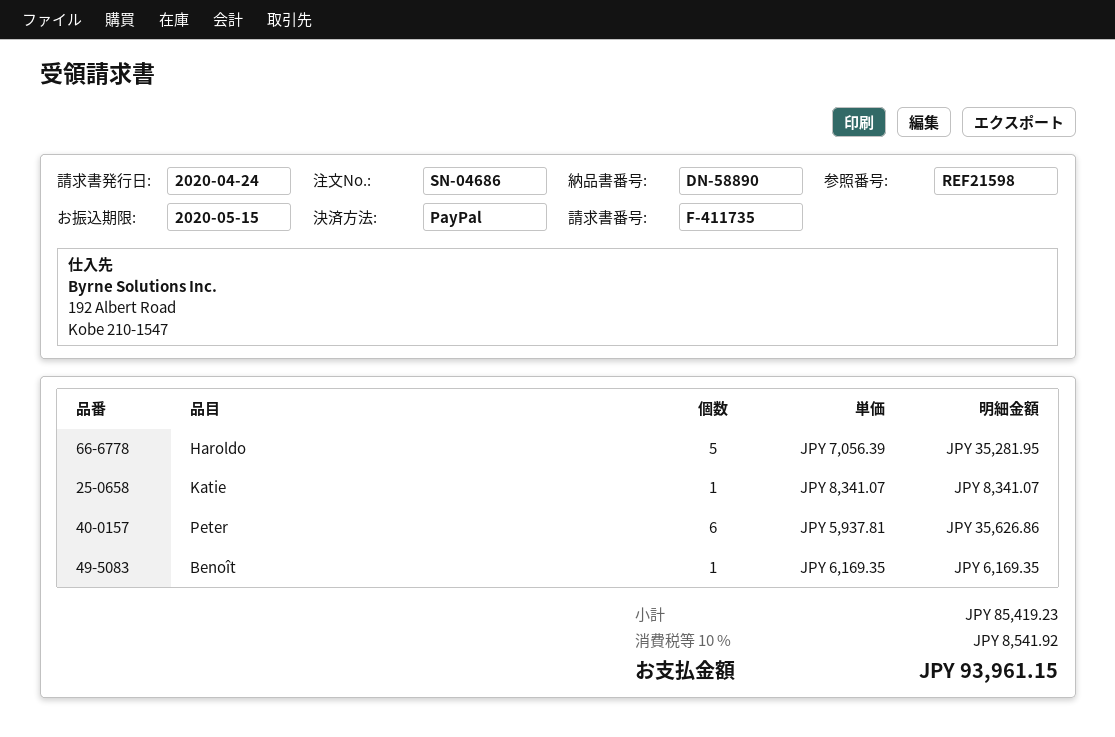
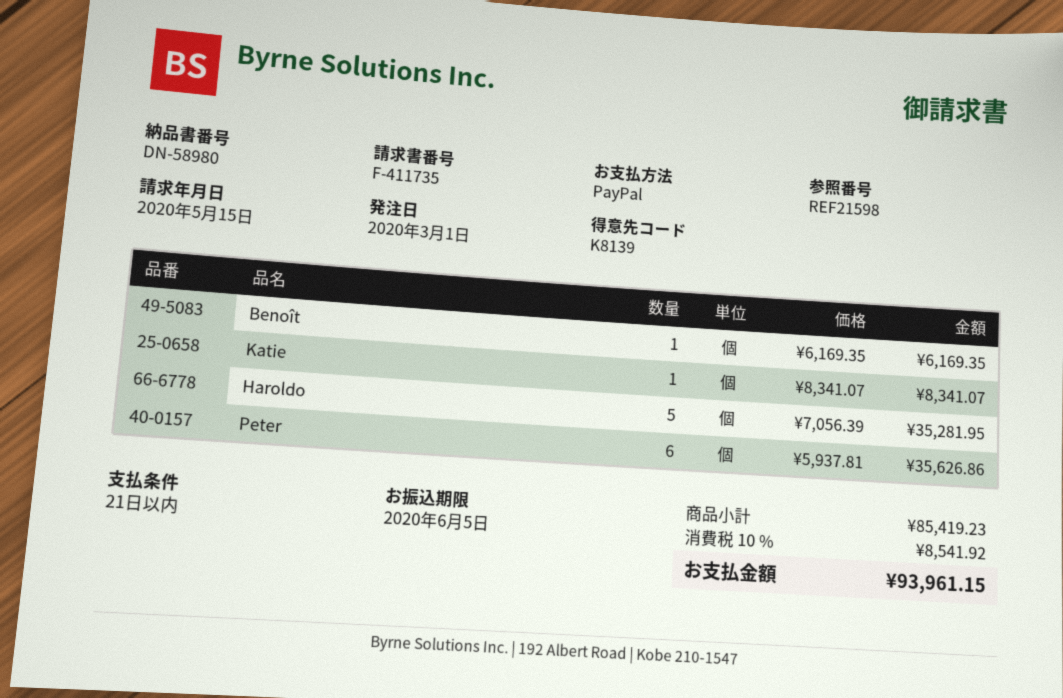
delivery note number: DN-58890 -> DN-58980
invoice date: 2020-04-24 -> 2020-05-15
due date: 2020-05-15 -> 2020-06-05

